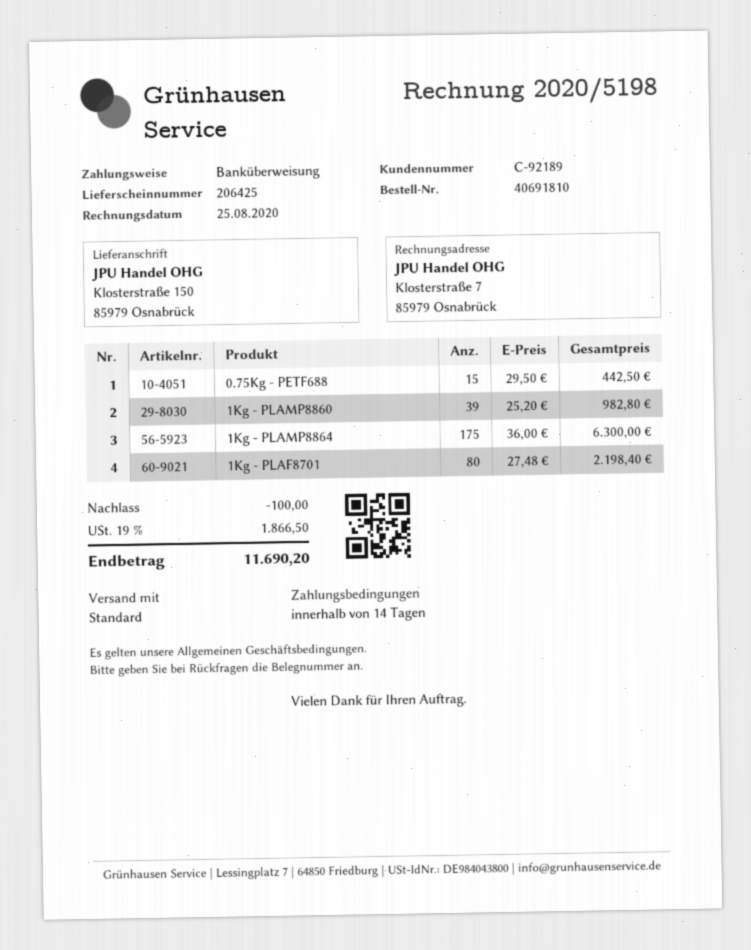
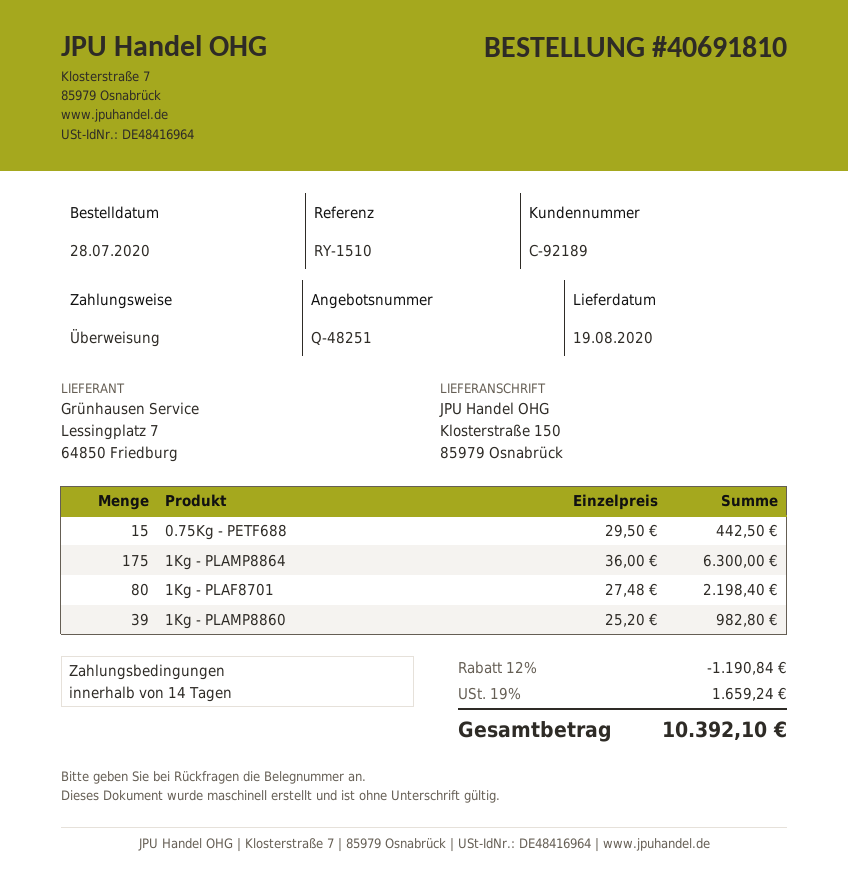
discount: 100.00 -> 1190.84
tax: 19% = 1866.50 -> 19% = 1659.24
total: 11690.20 -> 10392.10

